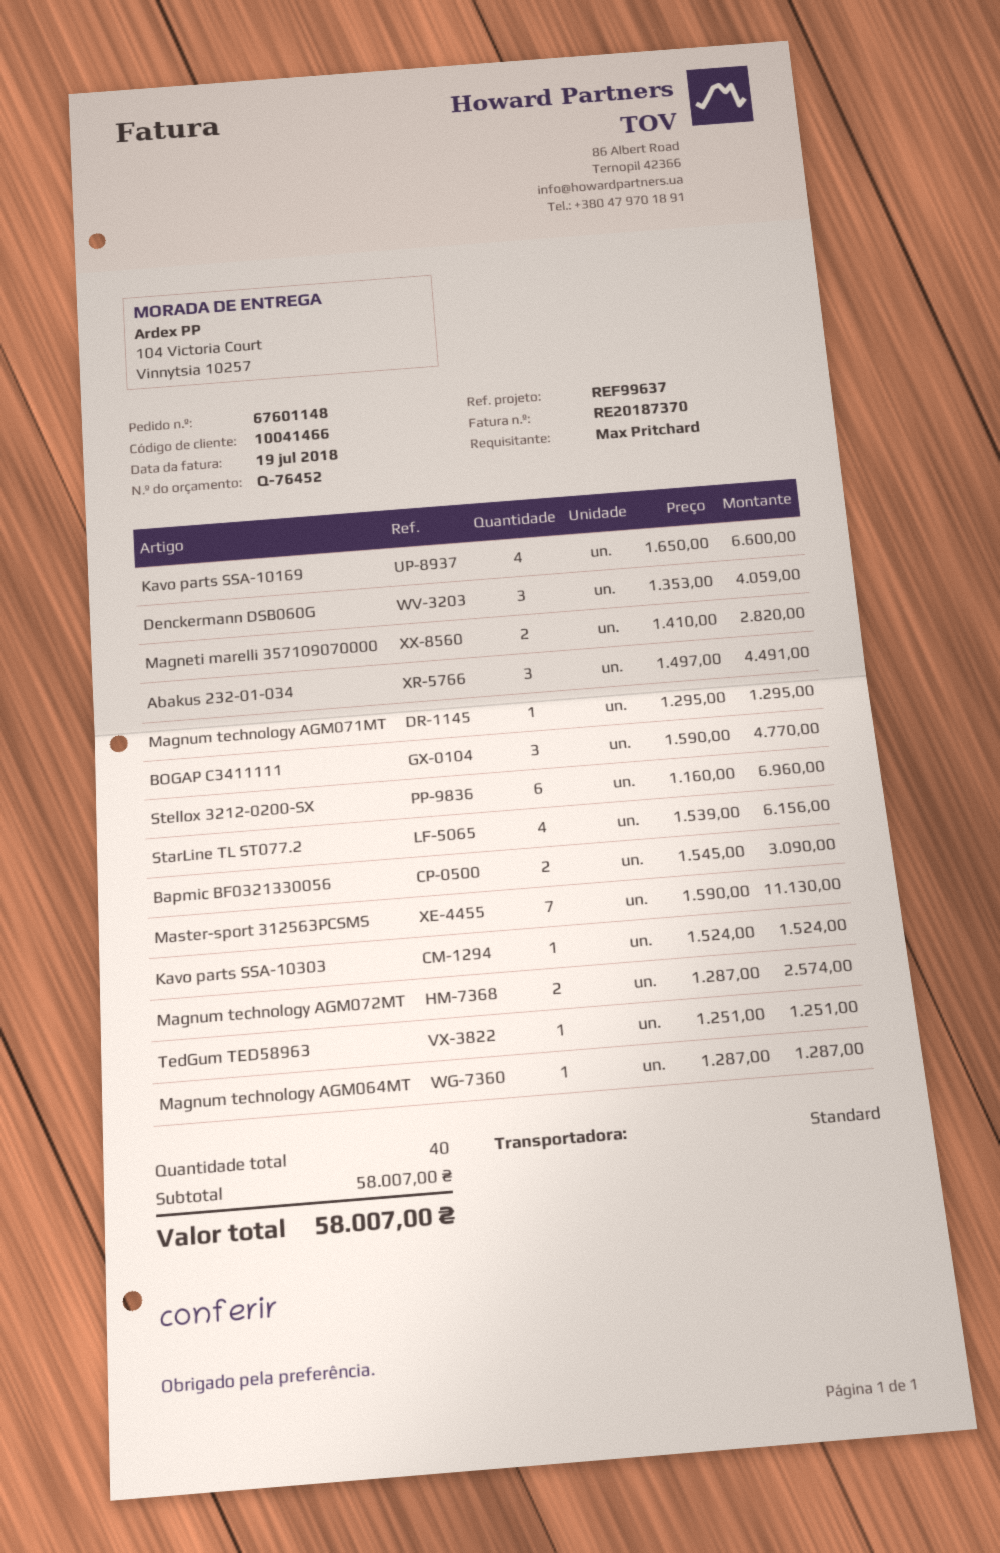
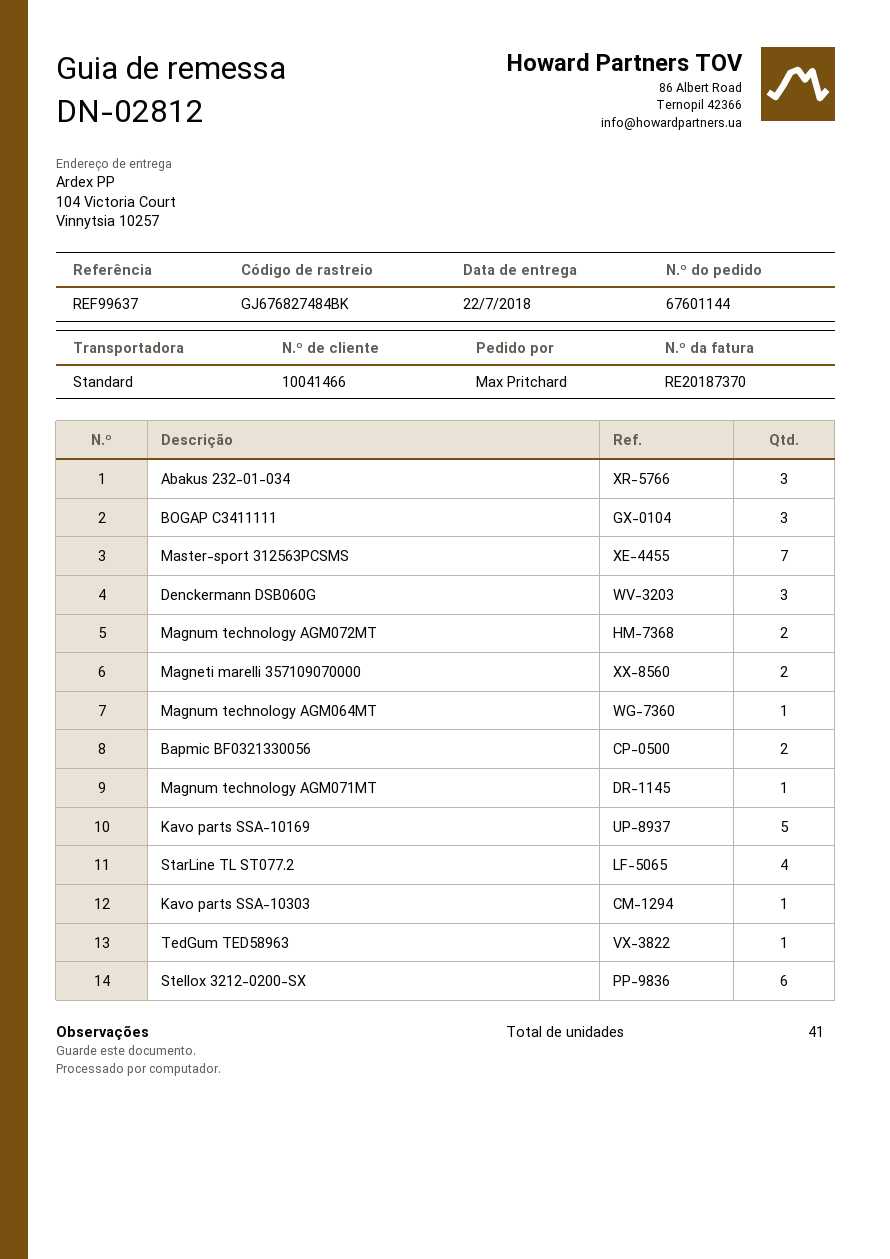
order number: 67601148 -> 67601144
Kavo parts SSA-10169: 4 -> 5
total quantity: 40 -> 41

